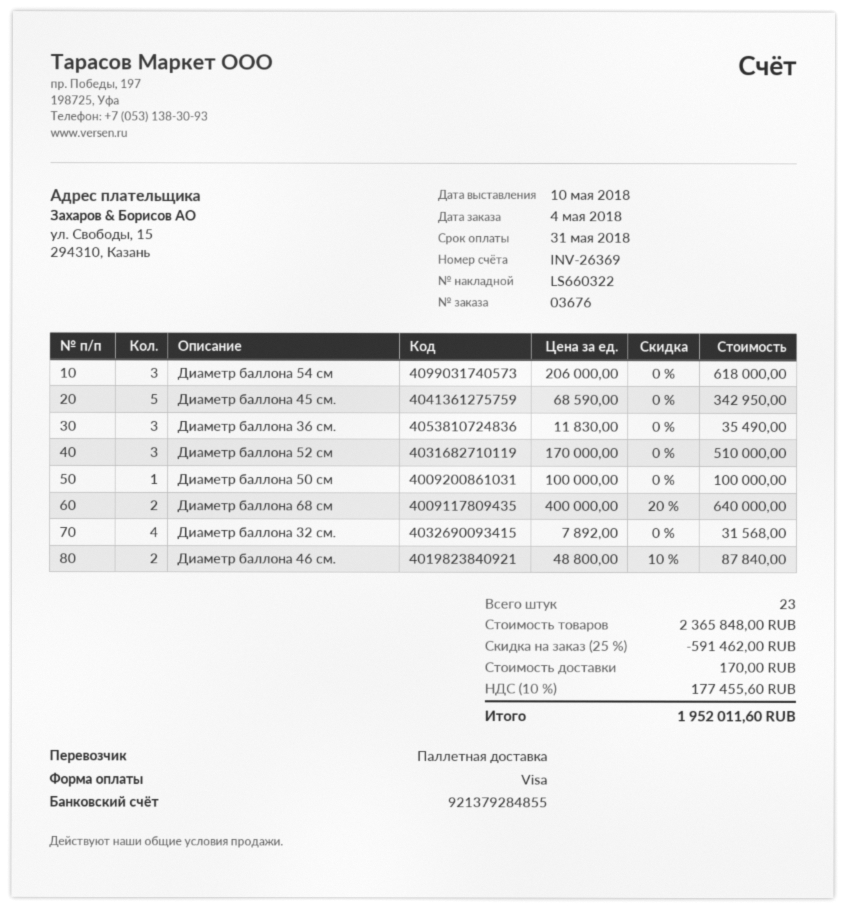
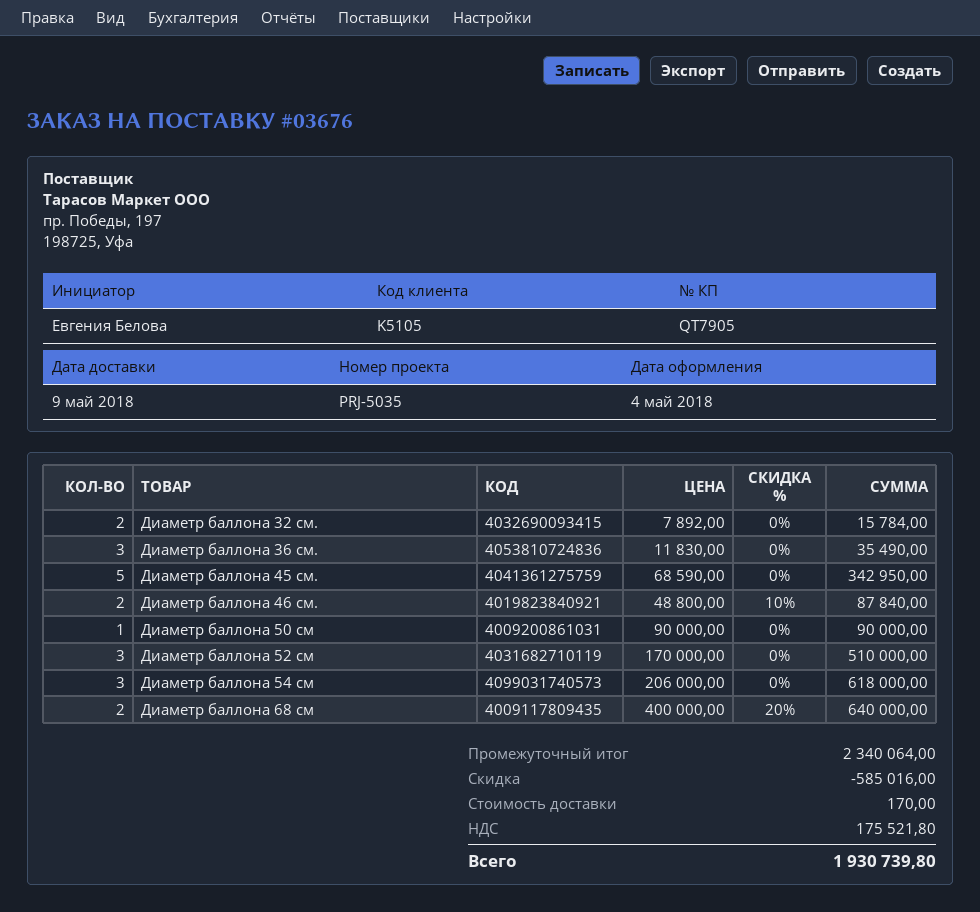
Диаметр баллона 50 см: 1 x 100000.00 = 100000.00 -> 1 x 90000.00 = 90000.00
Диаметр баллона 32 см.: 4 x 7892.00 = 31568.00 -> 2 x 7892.00 = 15784.00
subtotal: 2365848.00 -> 2340064.00
discount: 591462.00 -> 585016.00
tax: 177455.60 -> 175521.80
total: 1952011.60 -> 1930739.80

